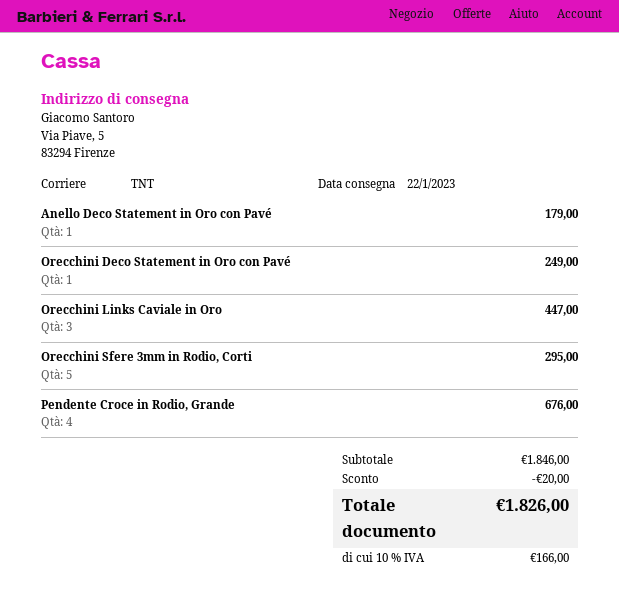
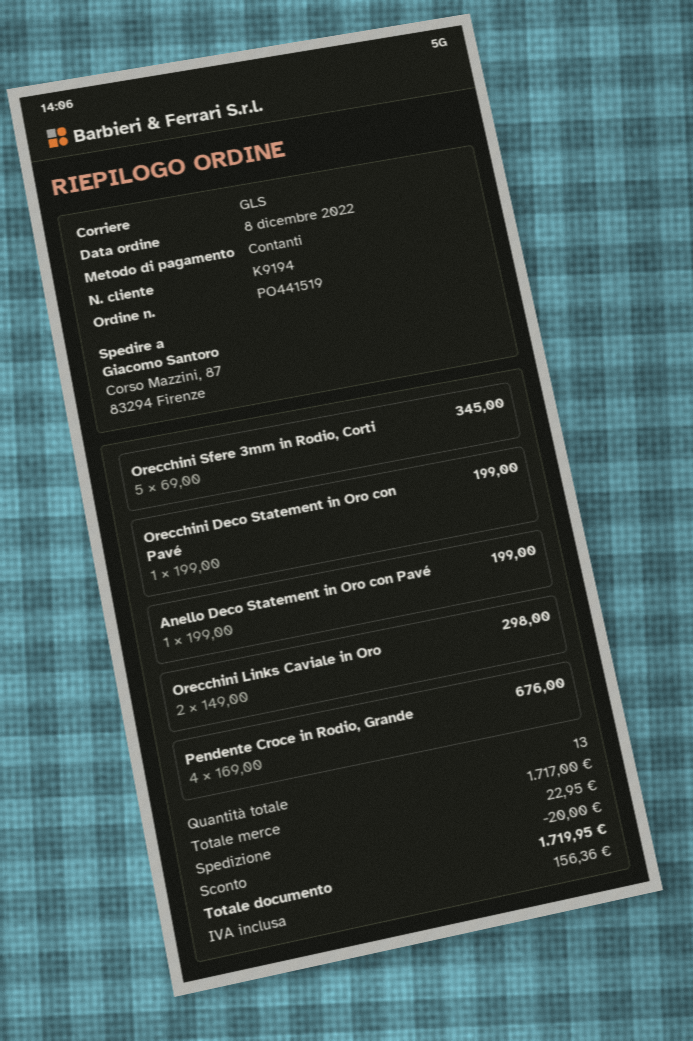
shipping method: TNT -> GLS
ship to: Via Piave, 5, 83294 Firenze -> Corso Mazzini, 87, 83294 Firenze
Anello Deco Statement in Oro con Pavé: 1 for 179.00 -> 1 for 199.00
Orecchini Deco Statement in Oro con Pavé: 1 for 249.00 -> 1 for 199.00
Orecchini Links Caviale in Oro: 3 for 447.00 -> 2 for 298.00
Orecchini Sfere 3mm in Rodio, Corti: 5 for 295.00 -> 5 for 345.00
subtotal: 1846.00 -> 1717.00
shipping: none -> 22.95
tax: 166.00 -> 156.36
total: 1826.00 -> 1719.95

